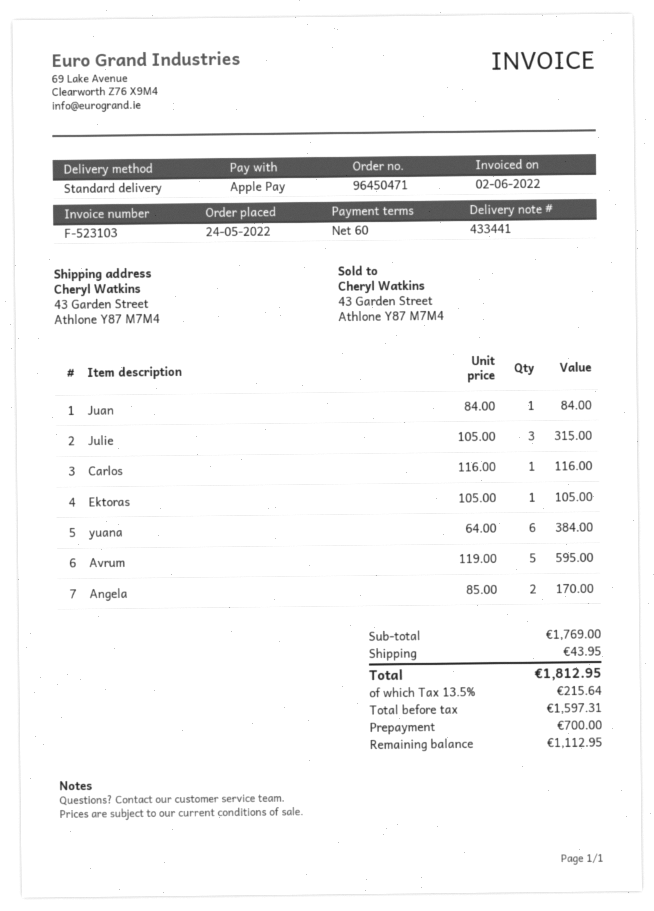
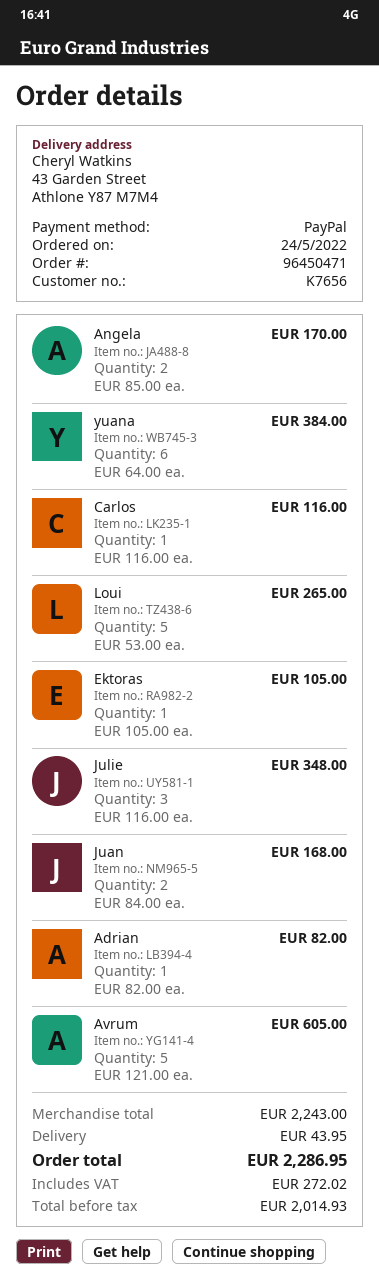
payment method: Apple Pay -> PayPal
Juan: 1 x 84.00 = 84.00 -> 2 x 84.00 = 168.00
Julie: 3 x 105.00 = 315.00 -> 3 x 116.00 = 348.00
Avrum: 5 x 119.00 = 595.00 -> 5 x 121.00 = 605.00
Loui: none -> 5 x 53.00 = 265.00
Adrian: none -> 1 x 82.00 = 82.00
subtotal: 1769.00 -> 2243.00
net: 1597.31 -> 2014.93
tax: 215.64 -> 272.02
total: 1812.95 -> 2286.95

